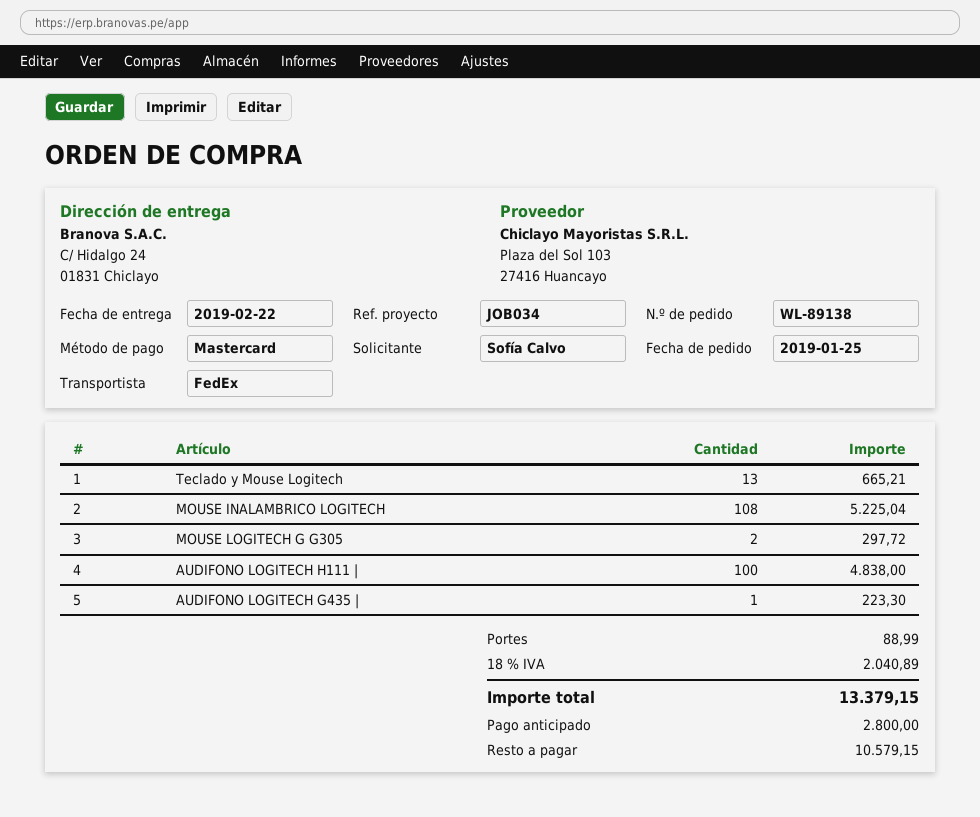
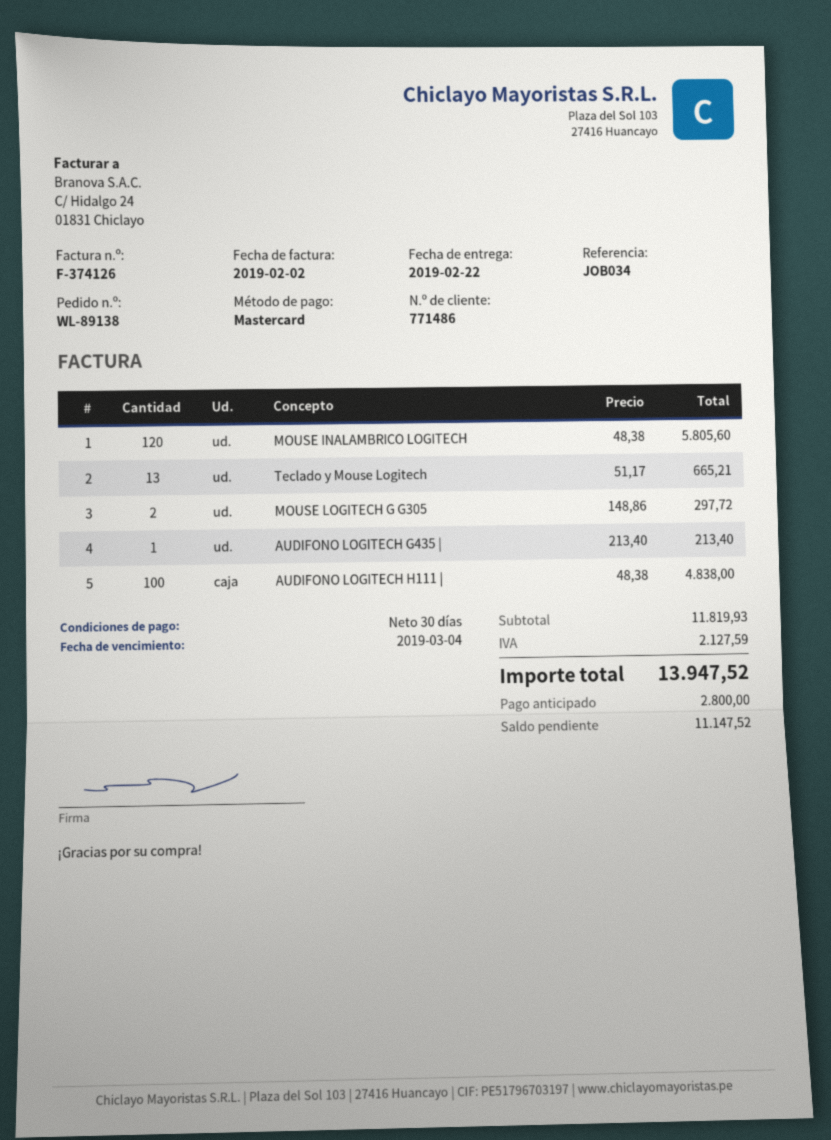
MOUSE INALAMBRICO LOGITECH: 108 for 5225.04 -> 120 for 5805.60
AUDIFONO LOGITECH G435 |: 1 for 223.30 -> 1 for 213.40
shipping: 88.99 -> none
tax: 2040.89 -> 2127.59
total: 13379.15 -> 13947.52
balance: 10579.15 -> 11147.52

